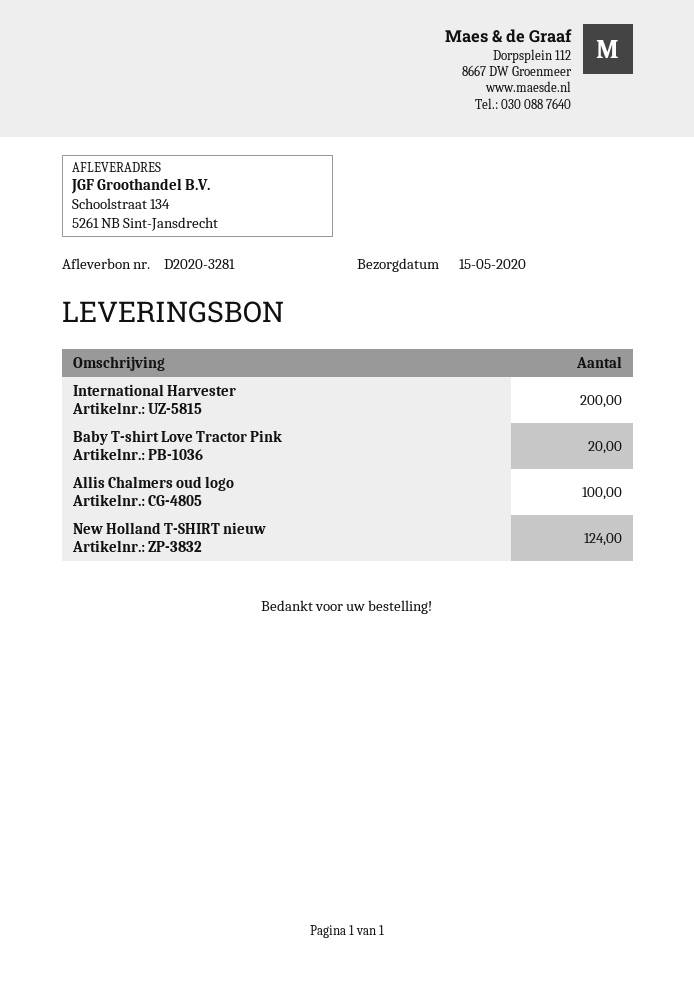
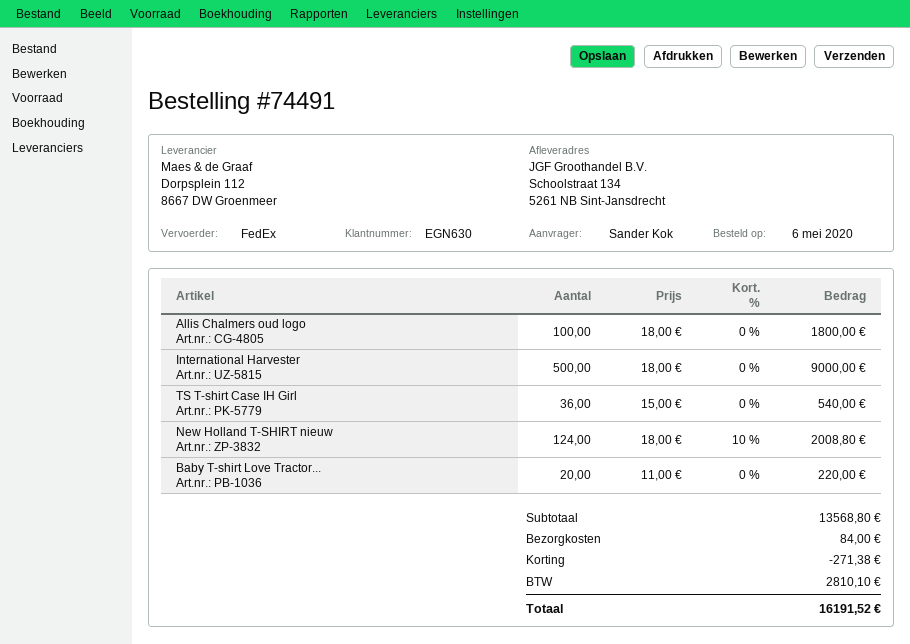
International Harvester: 200 -> 500
TS T-shirt Case IH Girl: none -> 36

